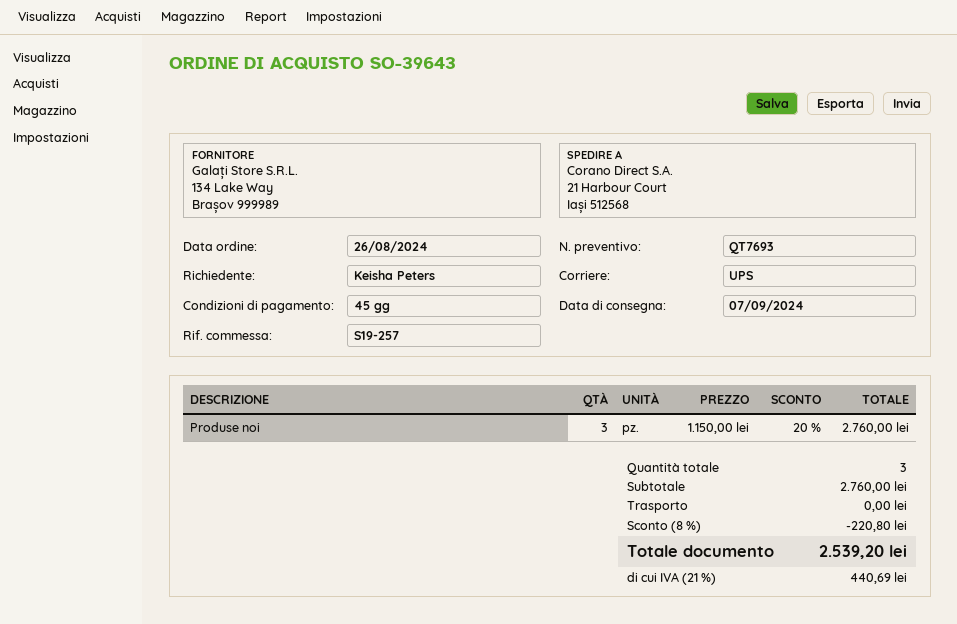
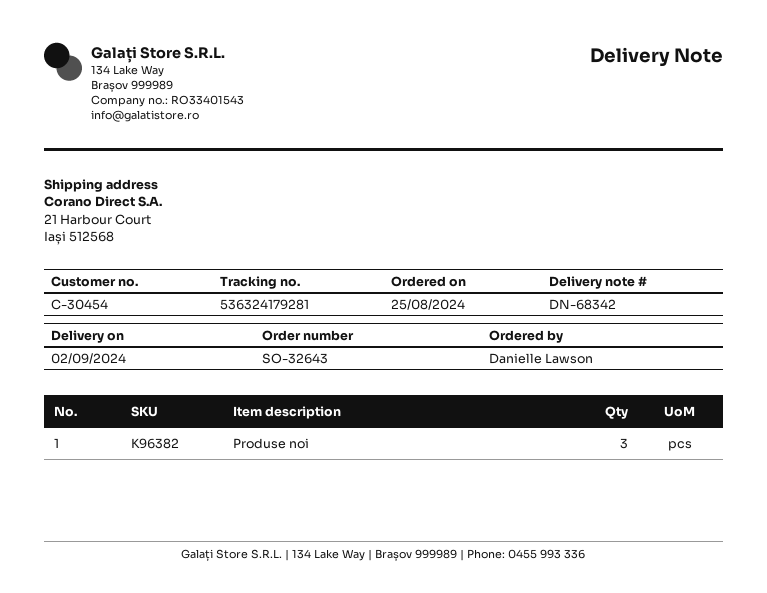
order number: SO-39643 -> SO-32643
order date: 2024-08-26 -> 2024-08-25
delivery date: 2024-09-07 -> 2024-09-02
ordered by: Keisha Peters -> Danielle Lawson

